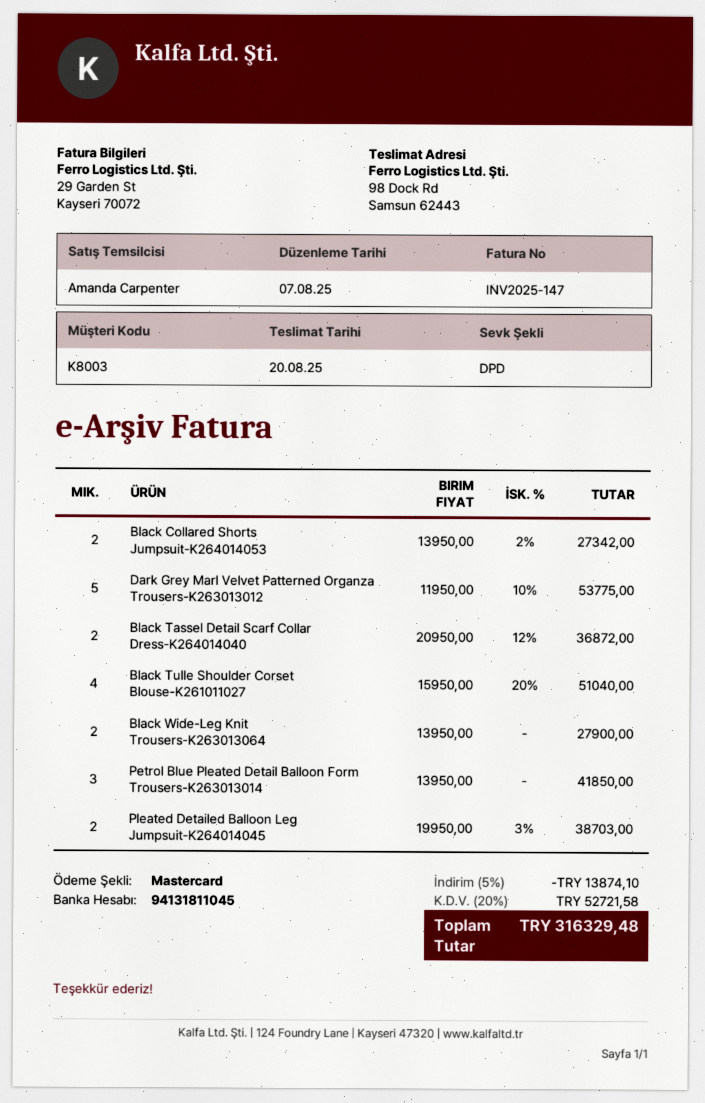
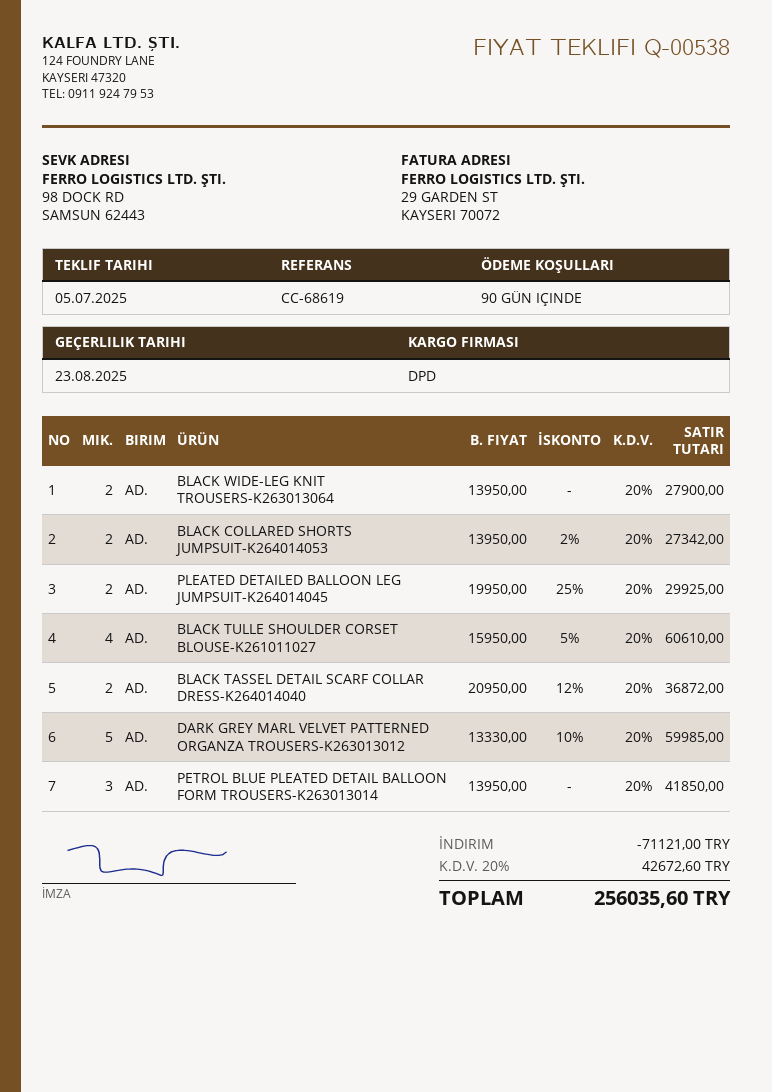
Dark Grey Marl Velvet Patterned Organza Trousers-K263013012: 5 x 11950.00 - 10% = 53775.00 -> 5 x 13330.00 - 10% = 59985.00
Black Tulle Shoulder Corset Blouse-K261011027: 4 x 15950.00 - 20% = 51040.00 -> 4 x 15950.00 - 5% = 60610.00
Pleated Detailed Balloon Leg Jumpsuit-K264014045: 2 x 19950.00 - 3% = 38703.00 -> 2 x 19950.00 - 25% = 29925.00
discount: 13874.10 -> 71121.00
tax: 20% = 52721.58 -> 20% = 42672.60
total: 316329.48 -> 256035.60

